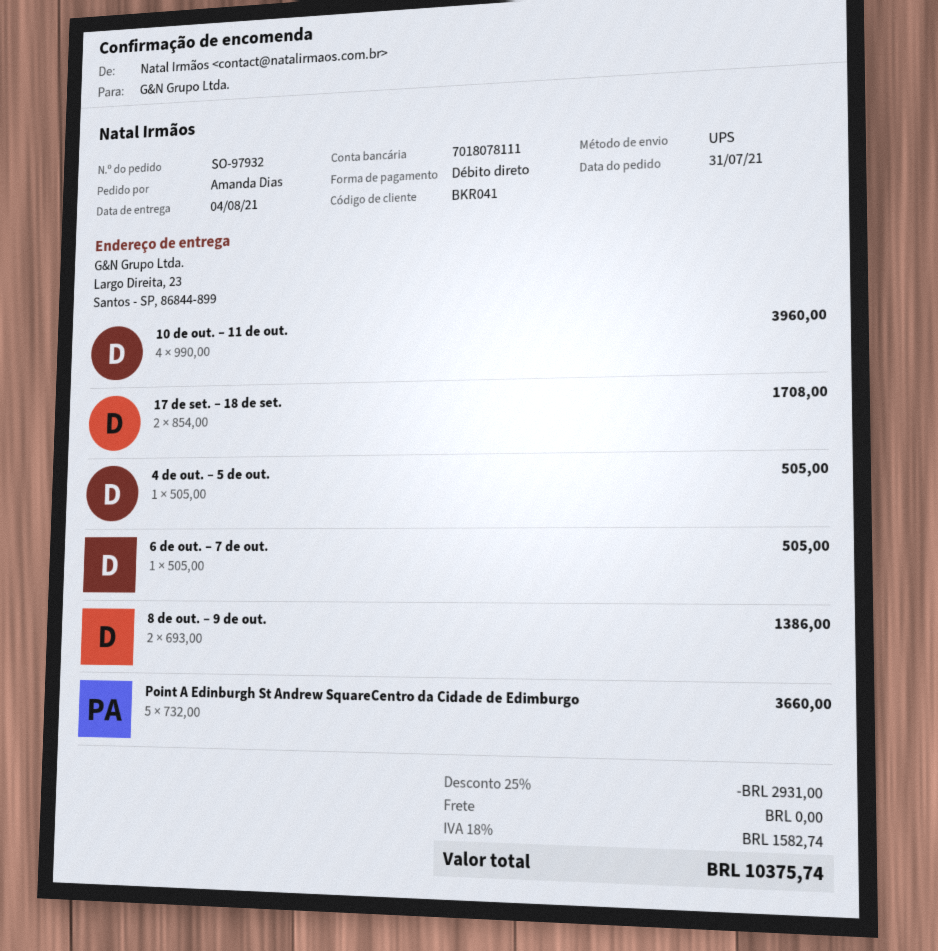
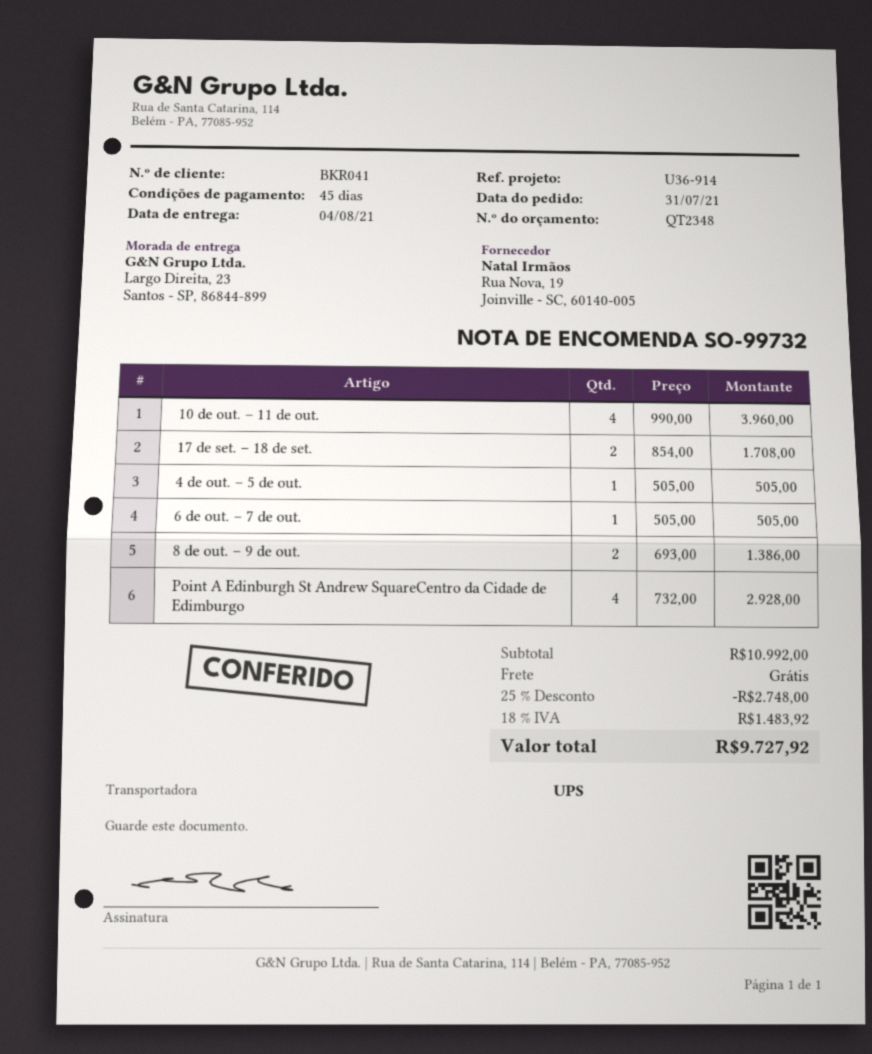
order number: SO-97932 -> SO-99732
Point A Edinburgh St Andrew SquareCentro da Cidade de Edimburgo: 5 x 732.00 = 3660.00 -> 4 x 732.00 = 2928.00
discount: 25% = 2931.00 -> 25% = 2748.00
tax: 18% = 1582.74 -> 18% = 1483.92
total: 10375.74 -> 9727.92

